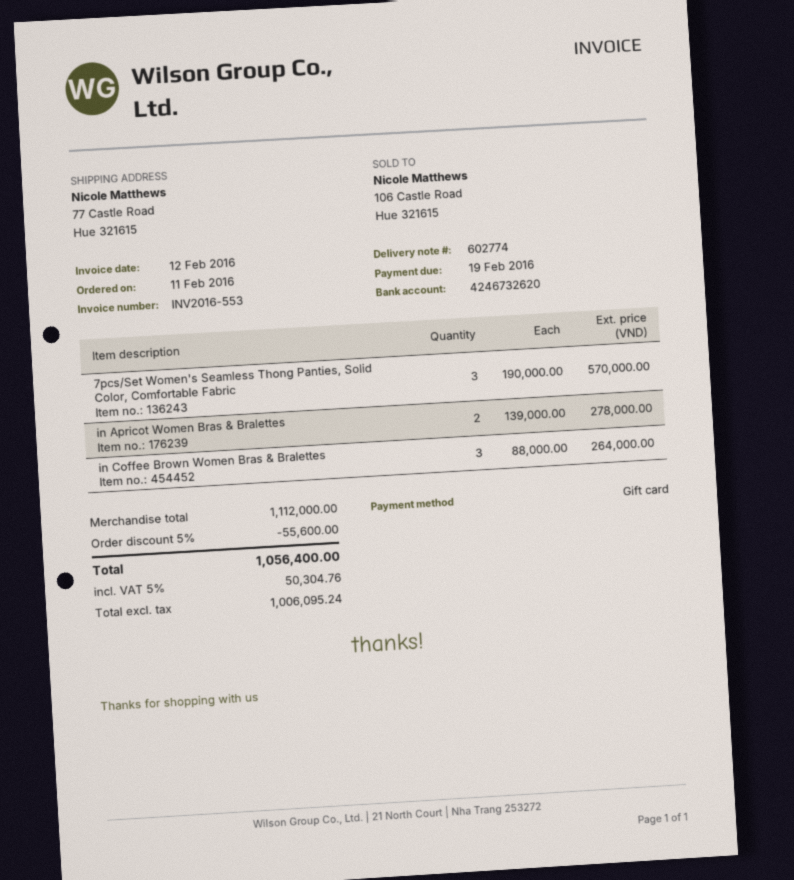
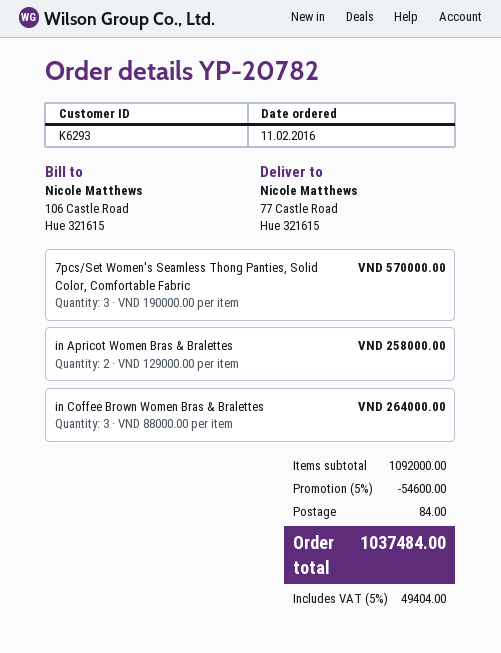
in Apricot Women Bras & Bralettes: 2 x 139000.00 = 278000.00 -> 2 x 129000.00 = 258000.00
subtotal: 1112000.00 -> 1092000.00
discount: 5% = 55600.00 -> 5% = 54600.00
shipping: none -> 84.00
tax: 5% = 50304.76 -> 5% = 49404.00
total: 1056400.00 -> 1037484.00

